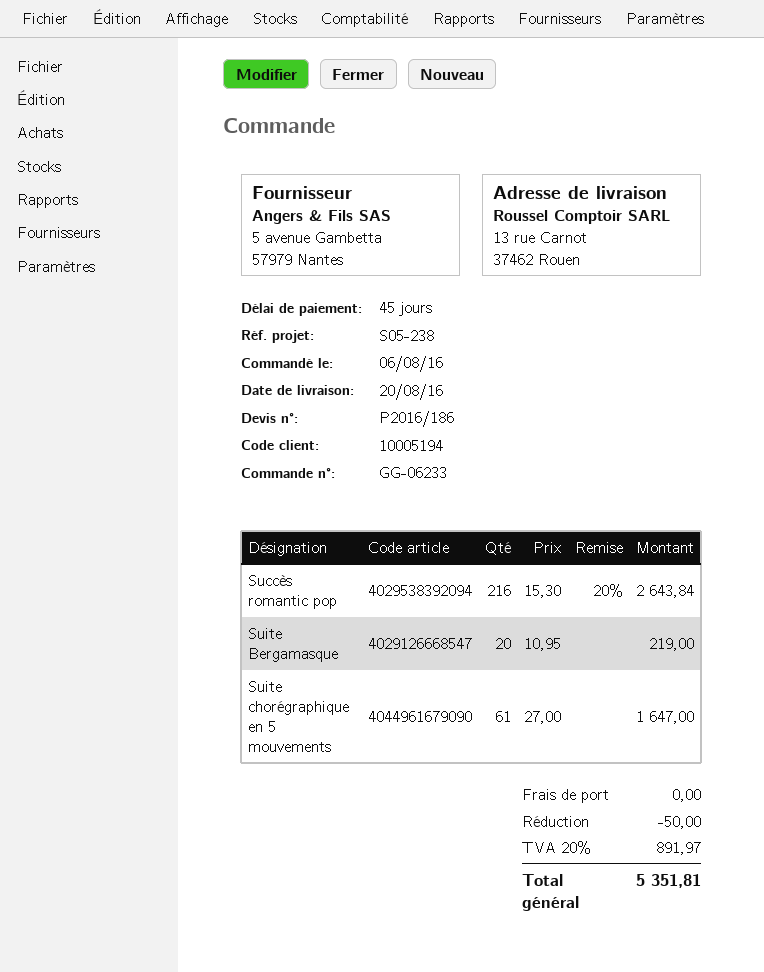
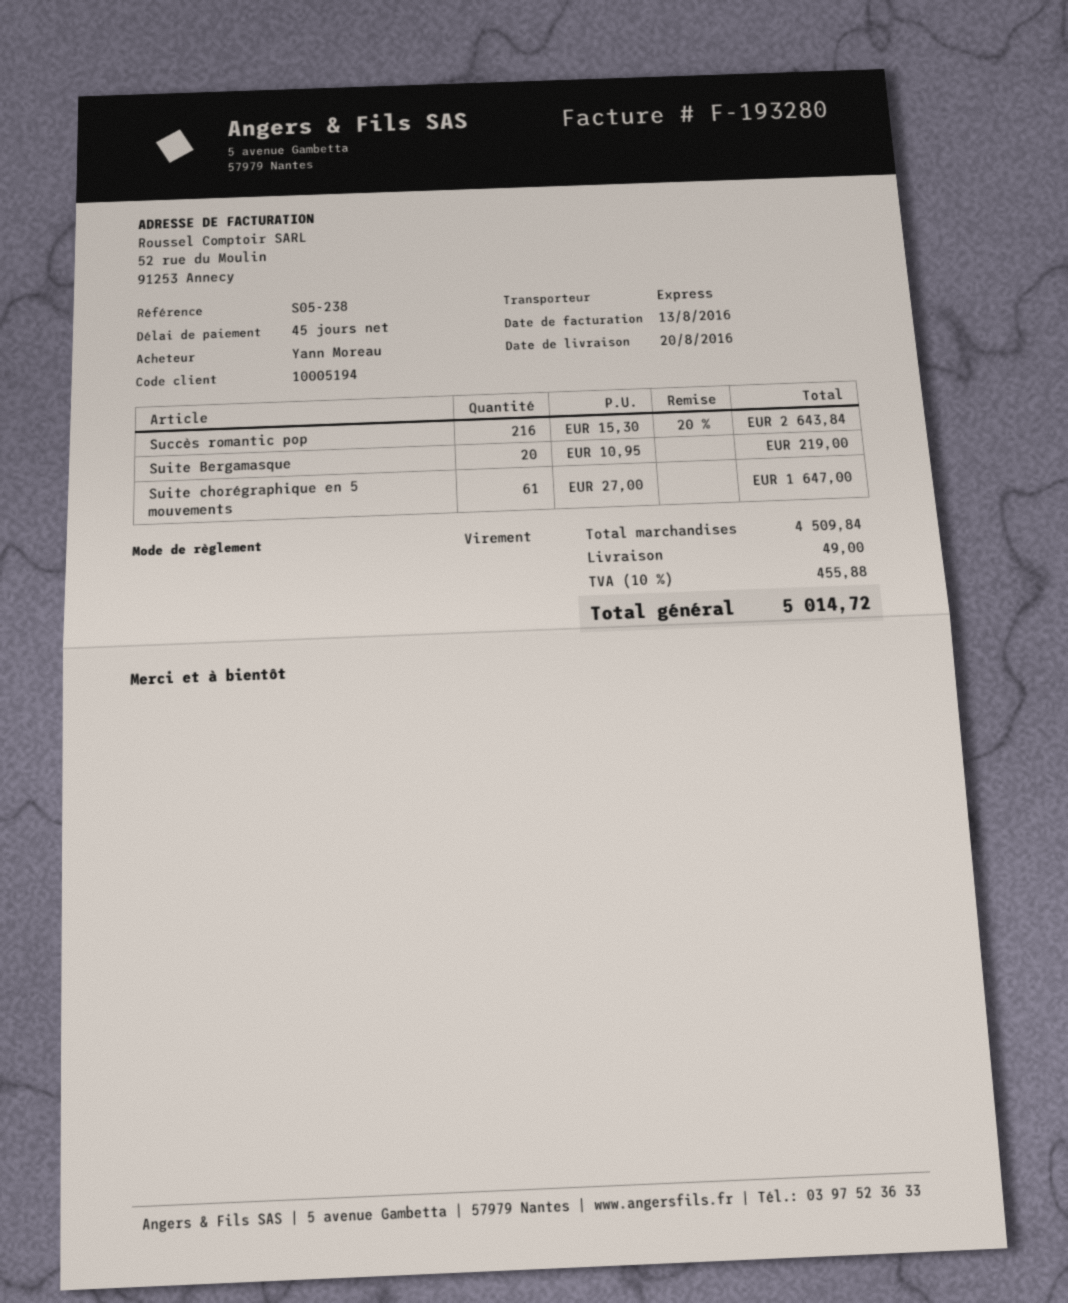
discount: 50.00 -> none
shipping: 0.00 -> 49.00
tax: 20% = 891.97 -> 10% = 455.88
total: 5351.81 -> 5014.72

